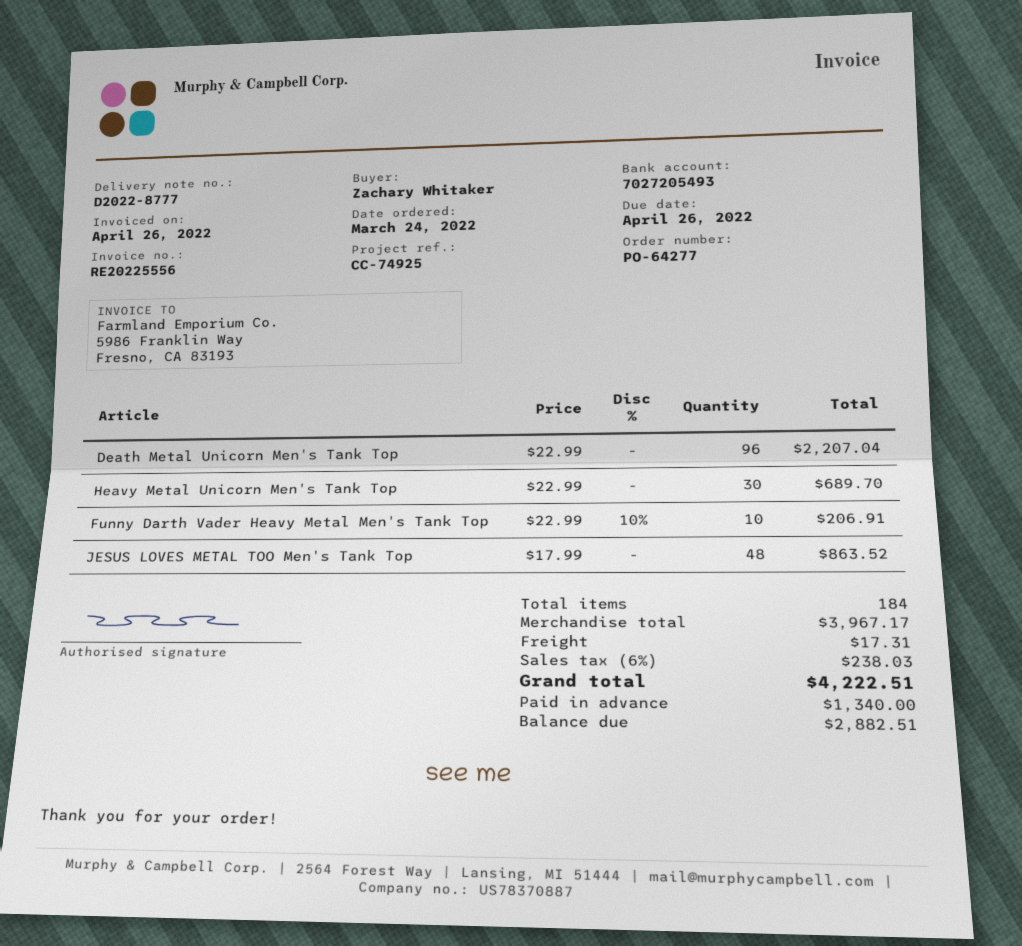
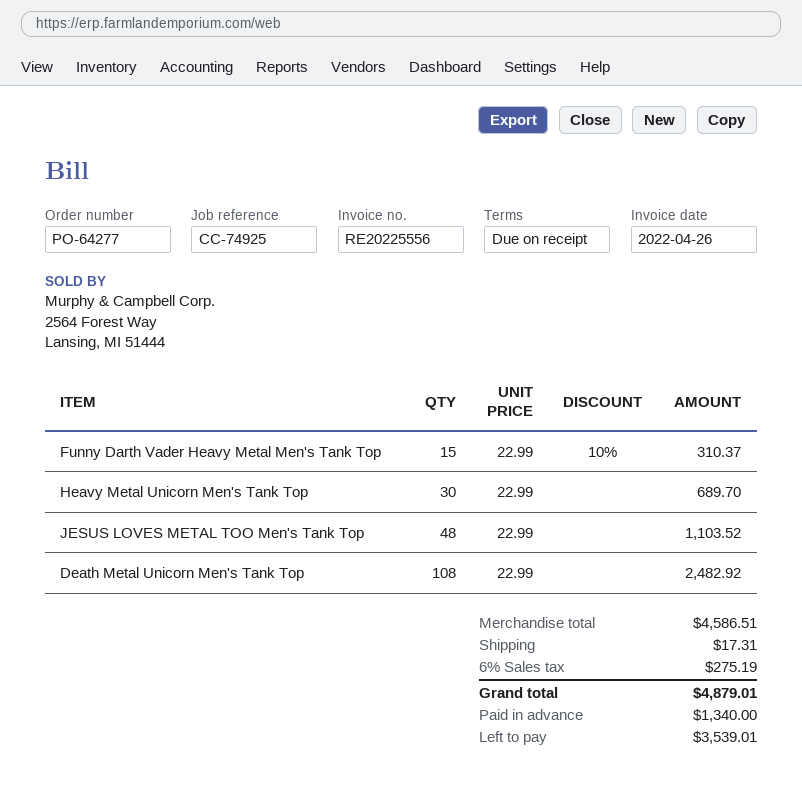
Death Metal Unicorn Men's Tank Top: 96 x 22.99 = 2207.04 -> 108 x 22.99 = 2482.92
Funny Darth Vader Heavy Metal Men's Tank Top: 10 x 22.99 - 10% = 206.91 -> 15 x 22.99 - 10% = 310.37
JESUS LOVES METAL TOO Men's Tank Top: 48 x 17.99 = 863.52 -> 48 x 22.99 = 1103.52
subtotal: 3967.17 -> 4586.51
tax: 6% = 238.03 -> 6% = 275.19
total: 4222.51 -> 4879.01
balance: 2882.51 -> 3539.01

